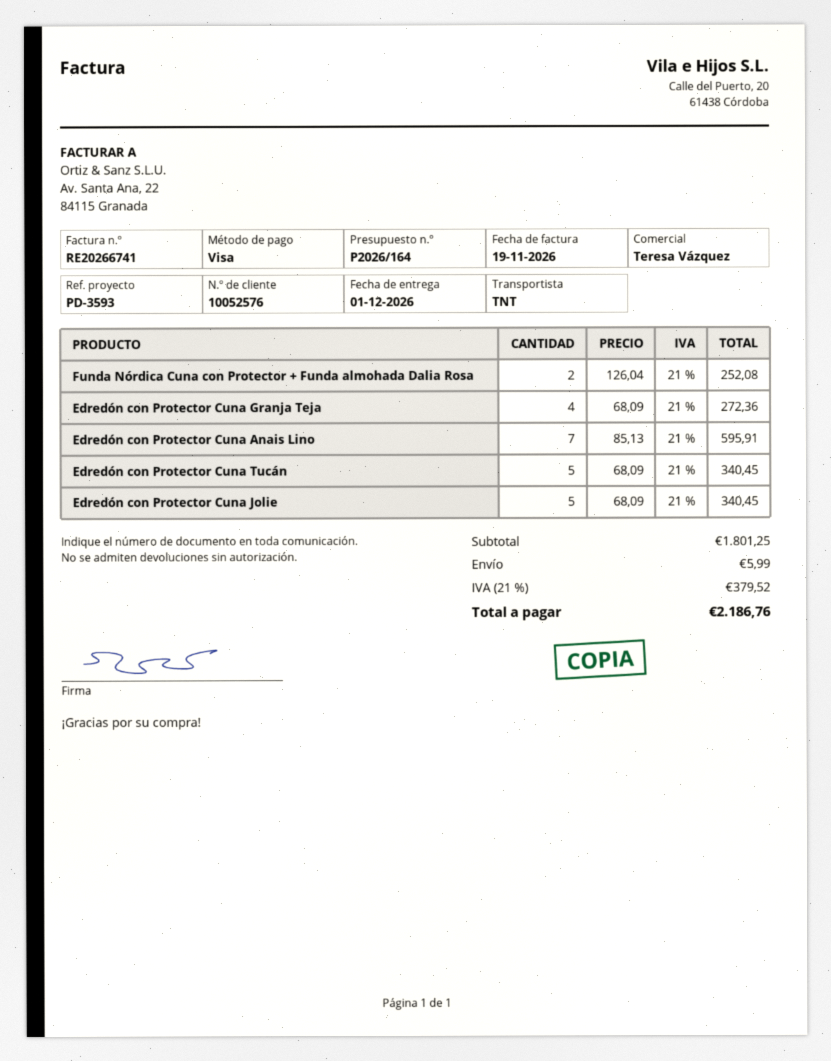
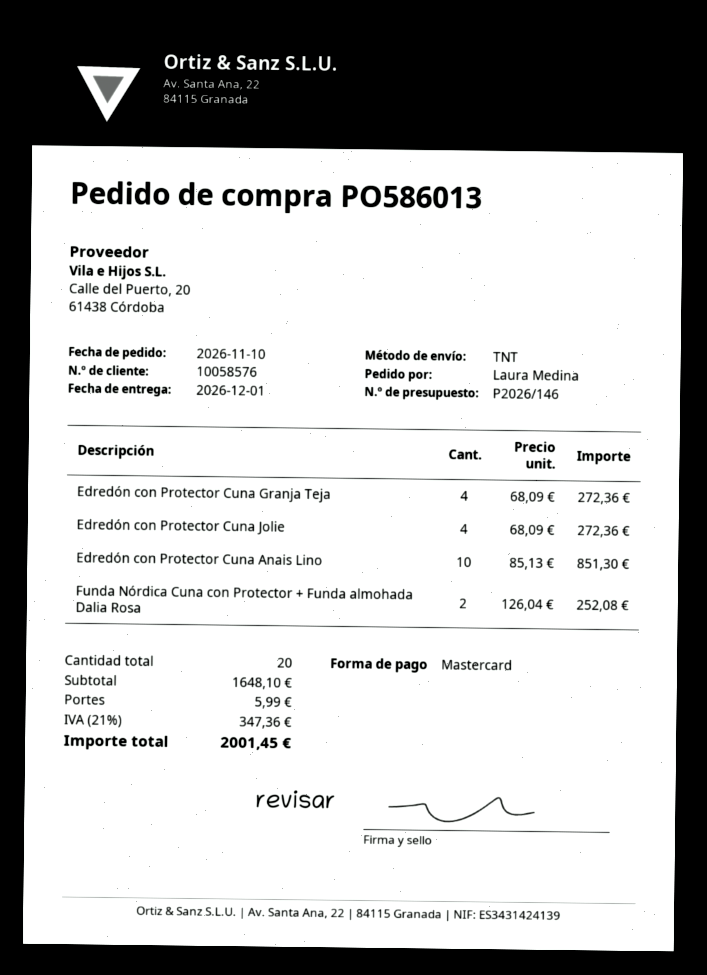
quote number: P2026/164 -> P2026/146
customer number: 10052576 -> 10058576
payment method: Visa -> Mastercard
Edredón con Protector Cuna Anais Lino: 7 x 85.13 = 595.91 -> 10 x 85.13 = 851.30
Edredón con Protector Cuna Tucán: 5 x 68.09 = 340.45 -> none
Edredón con Protector Cuna Jolie: 5 x 68.09 = 340.45 -> 4 x 68.09 = 272.36
subtotal: 1801.25 -> 1648.10
tax: 21% = 379.52 -> 21% = 347.36
total: 2186.76 -> 2001.45

